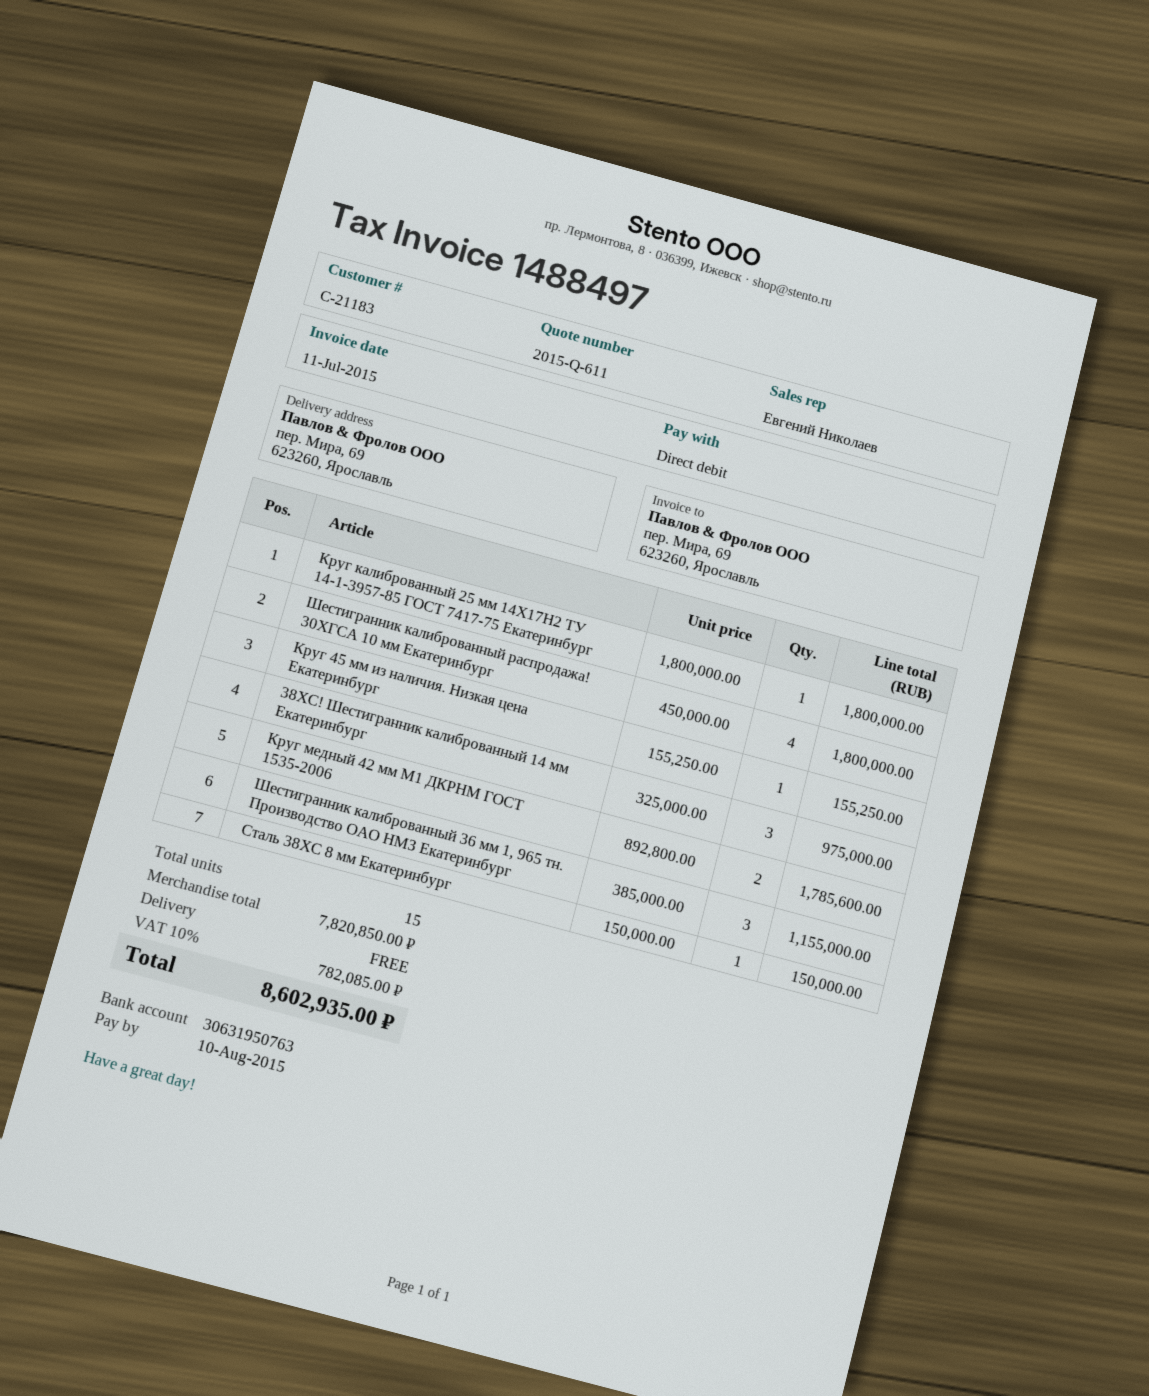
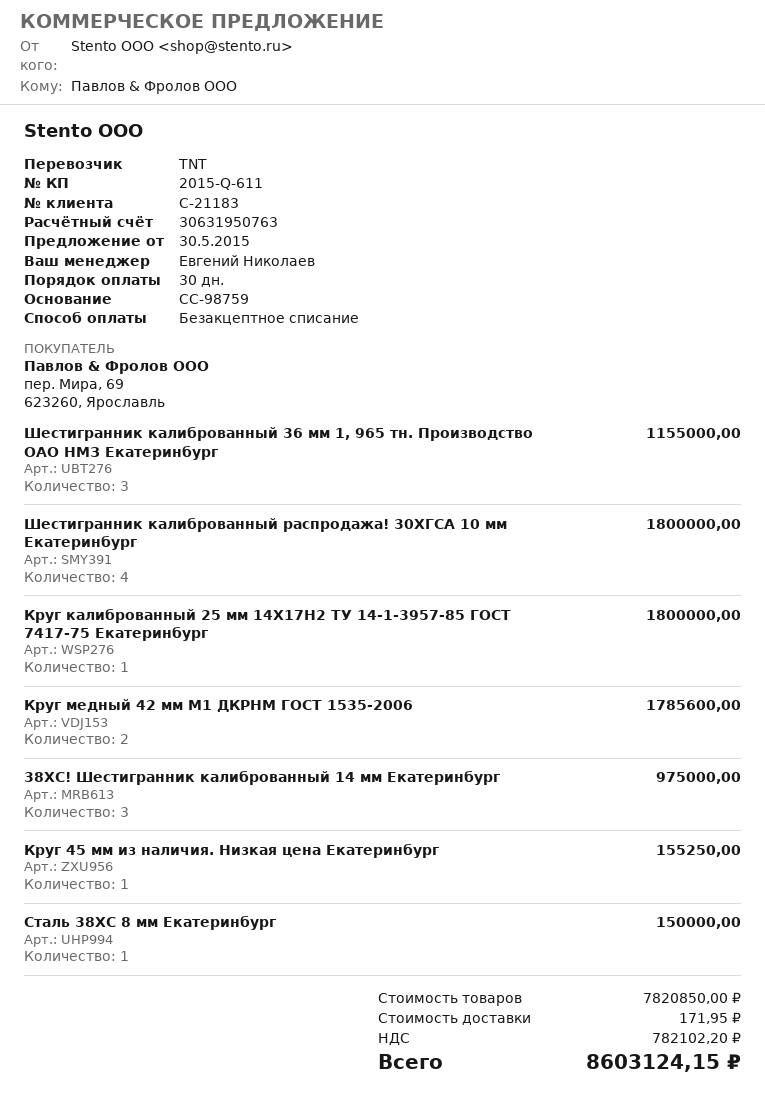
shipping: 0.00 -> 171.95
tax: 782085.00 -> 782102.20
total: 8602935.00 -> 8603124.15

